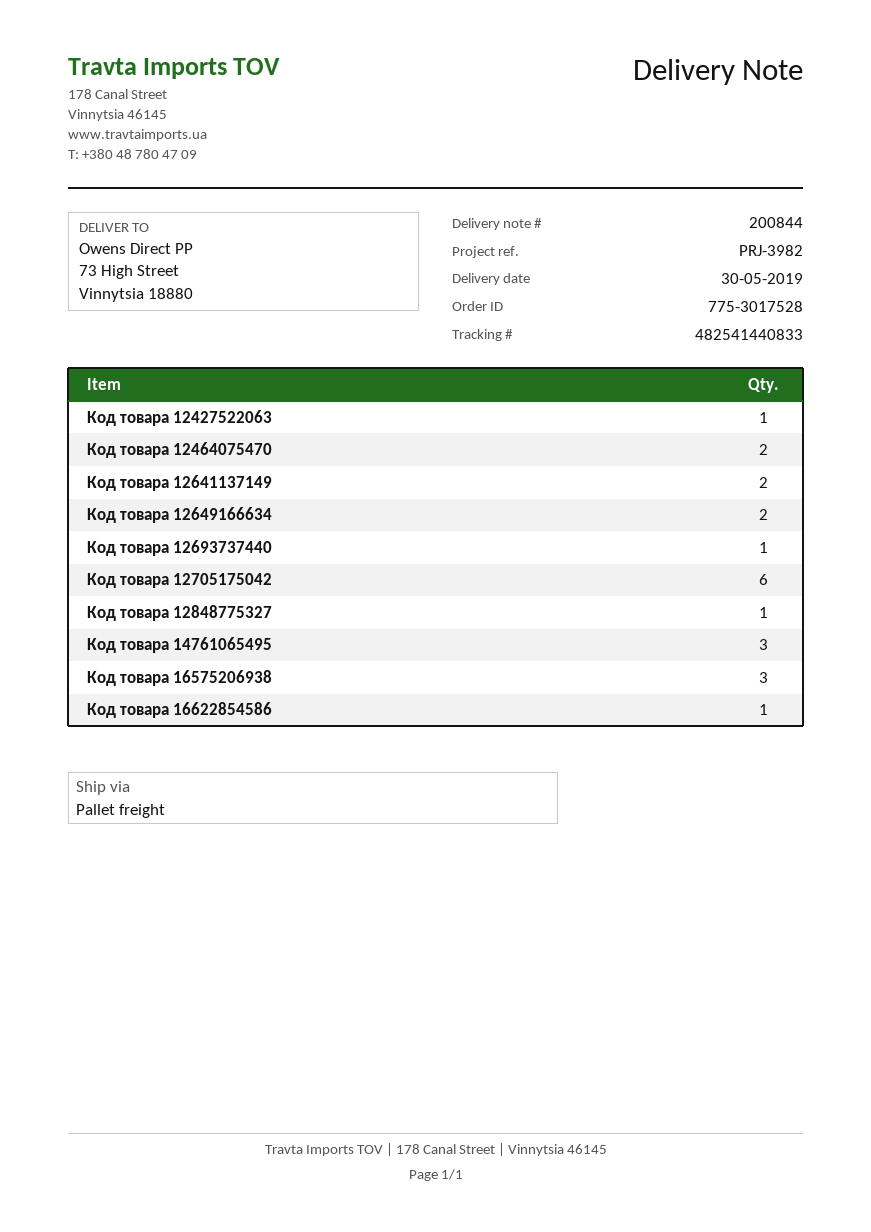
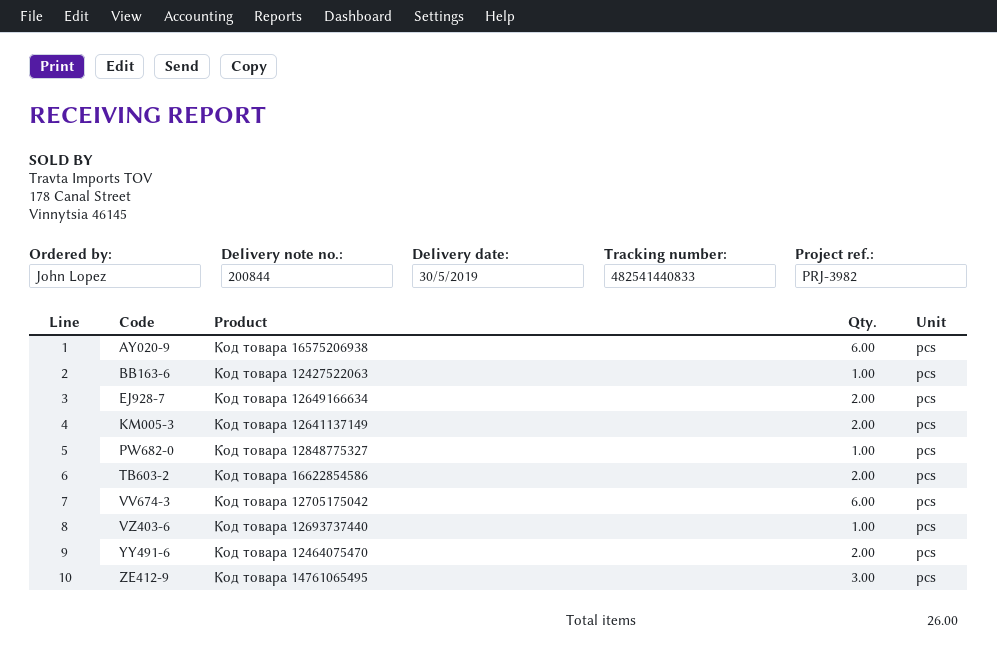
Код товара 16575206938: 3 -> 6
Код товара 16622854586: 1 -> 2

